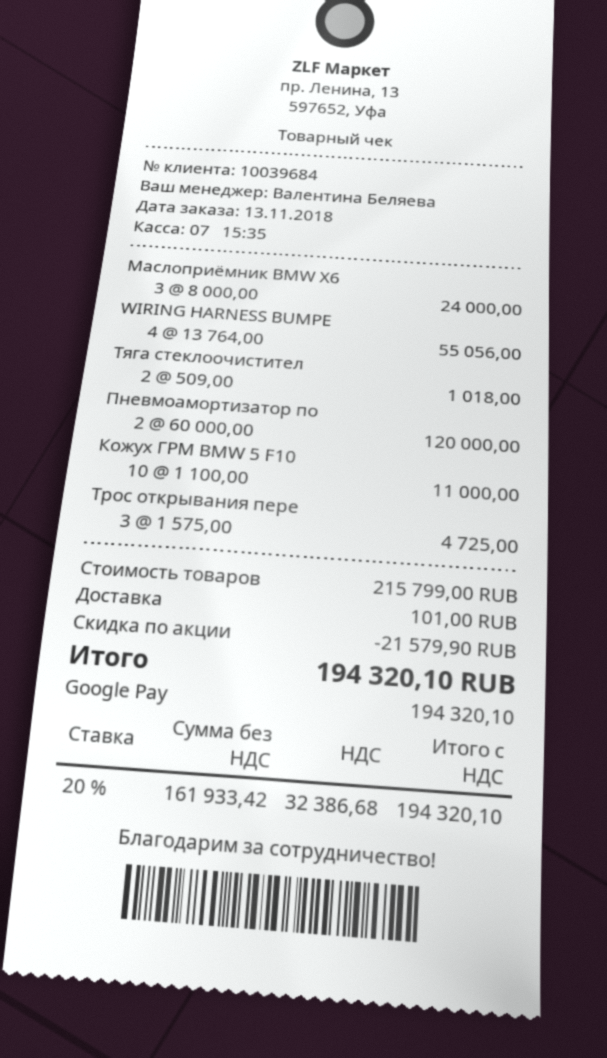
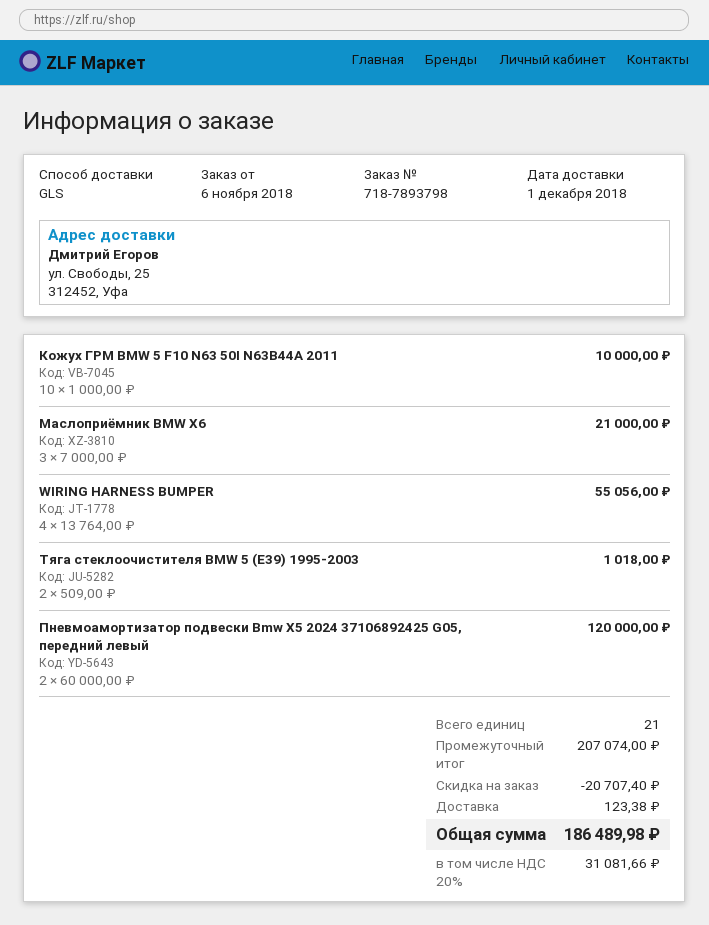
order date: 2018-11-13 -> 2018-11-06
Маслоприёмник BMW X6: 3 x 8000.00 = 24000.00 -> 3 x 7000.00 = 21000.00
Кожух ГРМ BMW 5 F10: 10 x 1100.00 = 11000.00 -> 10 x 1000.00 = 10000.00
Трос открывания пере: 3 x 1575.00 = 4725.00 -> none
subtotal: 215799.00 -> 207074.00
discount: 21579.90 -> 20707.40
shipping: 101.00 -> 123.38
tax: 20% = 32386.68 -> 20% = 31081.66
total: 194320.10 -> 186489.98

